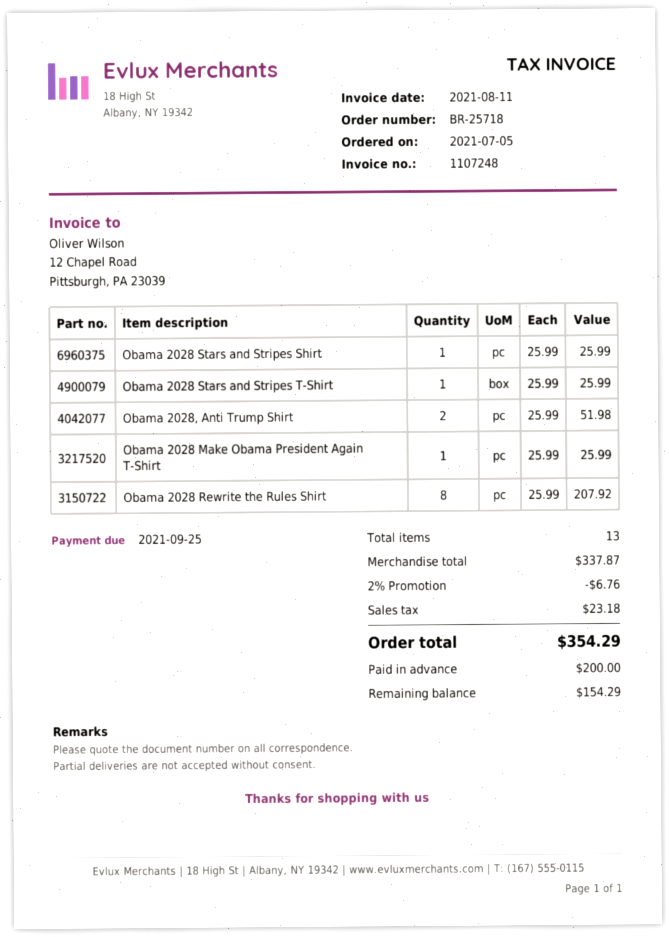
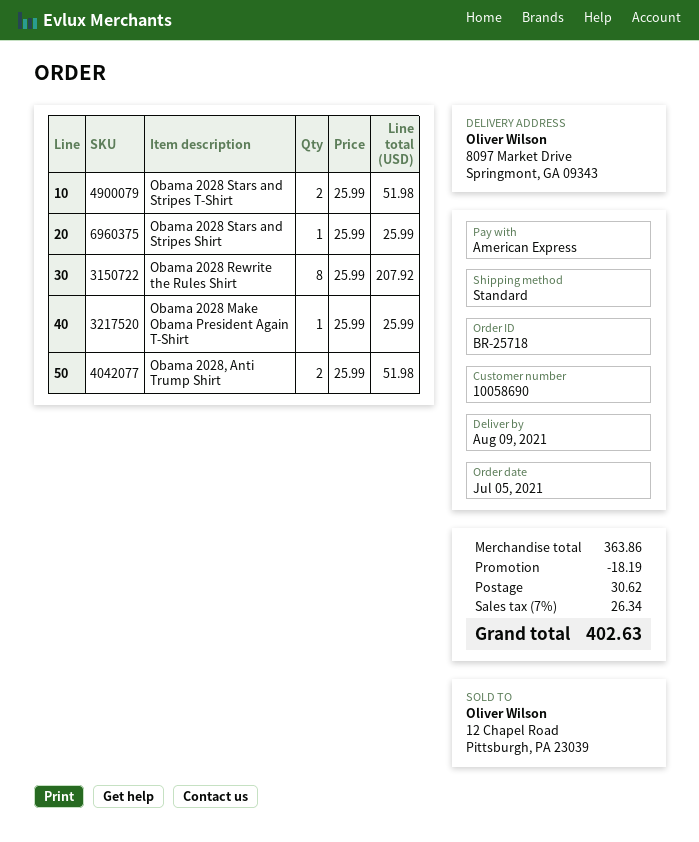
Obama 2028 Stars and Stripes T-Shirt: 1 x 25.99 = 25.99 -> 2 x 25.99 = 51.98
subtotal: 337.87 -> 363.86
discount: 6.76 -> 18.19
shipping: none -> 30.62
tax: 23.18 -> 26.34
total: 354.29 -> 402.63

